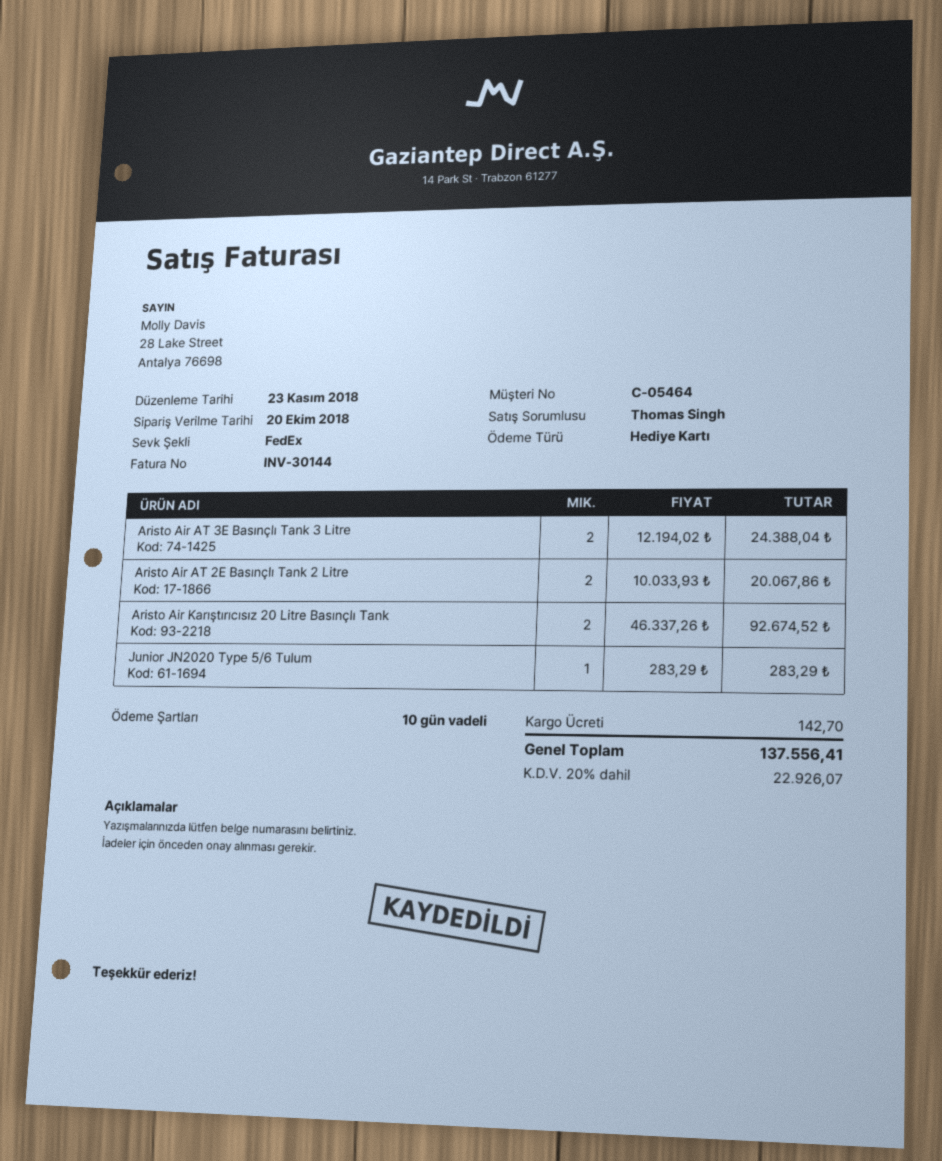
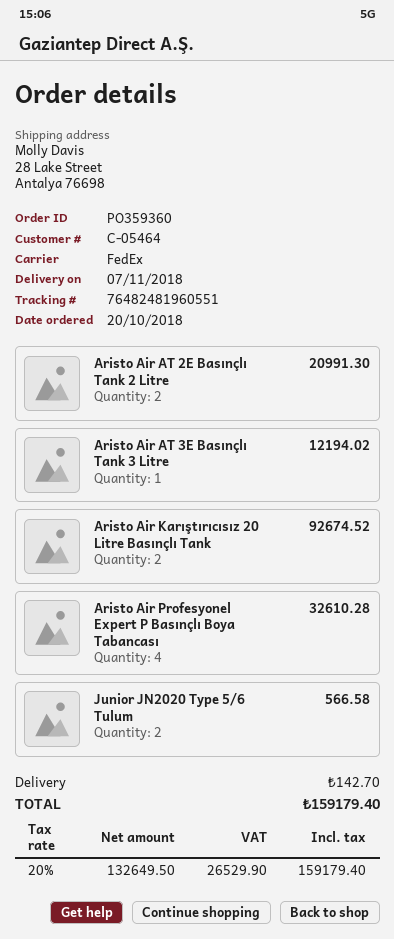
Aristo Air AT 3E Basınçlı Tank 3 Litre: 2 for 24388.04 -> 1 for 12194.02
Aristo Air AT 2E Basınçlı Tank 2 Litre: 2 for 20067.86 -> 2 for 20991.30
Junior JN2020 Type 5/6 Tulum: 1 for 283.29 -> 2 for 566.58
Aristo Air Profesyonel Expert P Basınçlı Boya Tabancası: none -> 4 for 32610.28
tax: 20% = 22926.07 -> 20% = 26529.90
total: 137556.41 -> 159179.40

